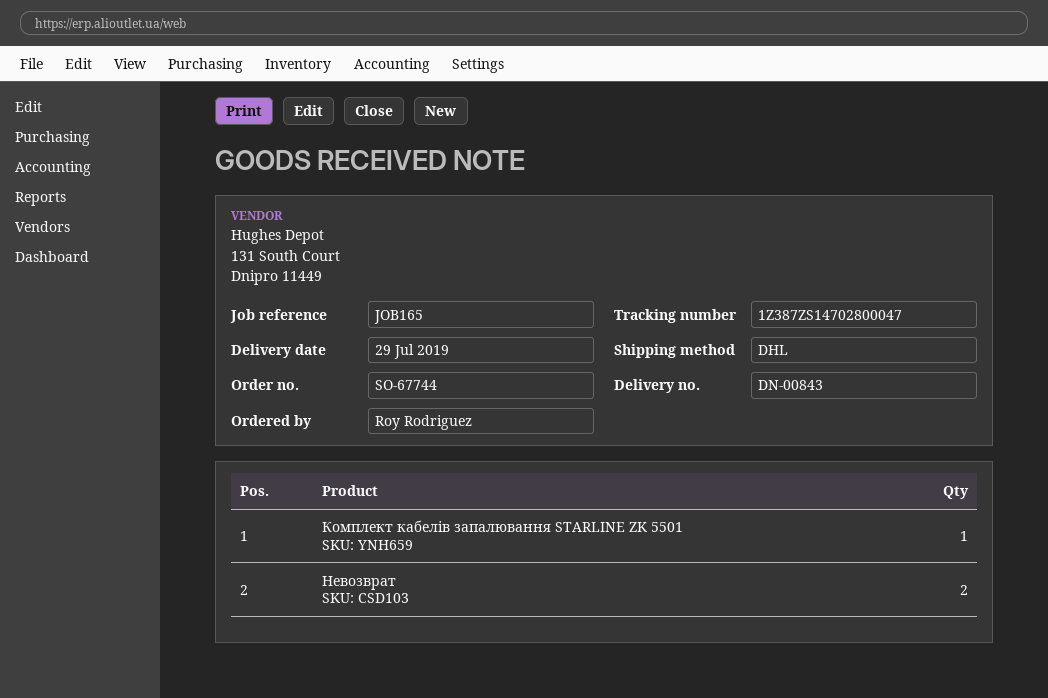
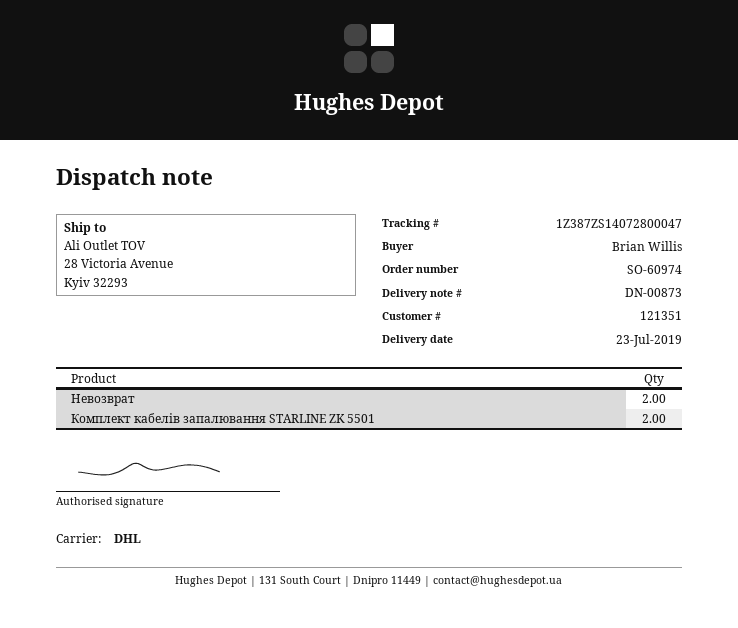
order number: SO-67744 -> SO-60974
delivery note number: DN-00843 -> DN-00873
delivery date: 2019-07-29 -> 2019-07-23
ordered by: Roy Rodriguez -> Brian Willis
tracking number: 1Z387ZS14702800047 -> 1Z387ZS14072800047
Комплект кабелiв запалювання STARLINE ZK 5501: 1 -> 2

